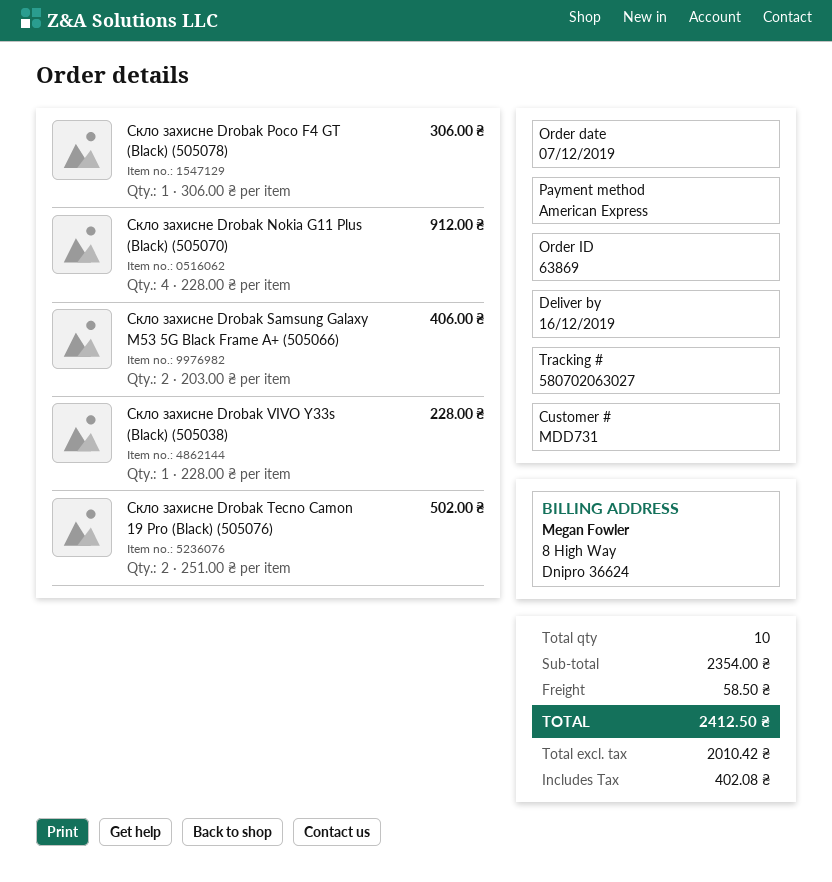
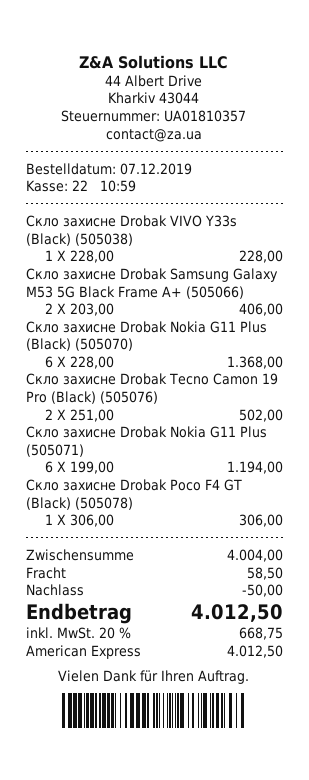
Скло захисне Drobak Nokia G11 Plus (Black) (505070): 4 x 228.00 = 912.00 -> 6 x 228.00 = 1368.00
Скло захисне Drobak Nokia G11 Plus (505071): none -> 6 x 199.00 = 1194.00
subtotal: 2354.00 -> 4004.00
discount: none -> 50.00
tax: 402.08 -> 668.75
total: 2412.50 -> 4012.50

